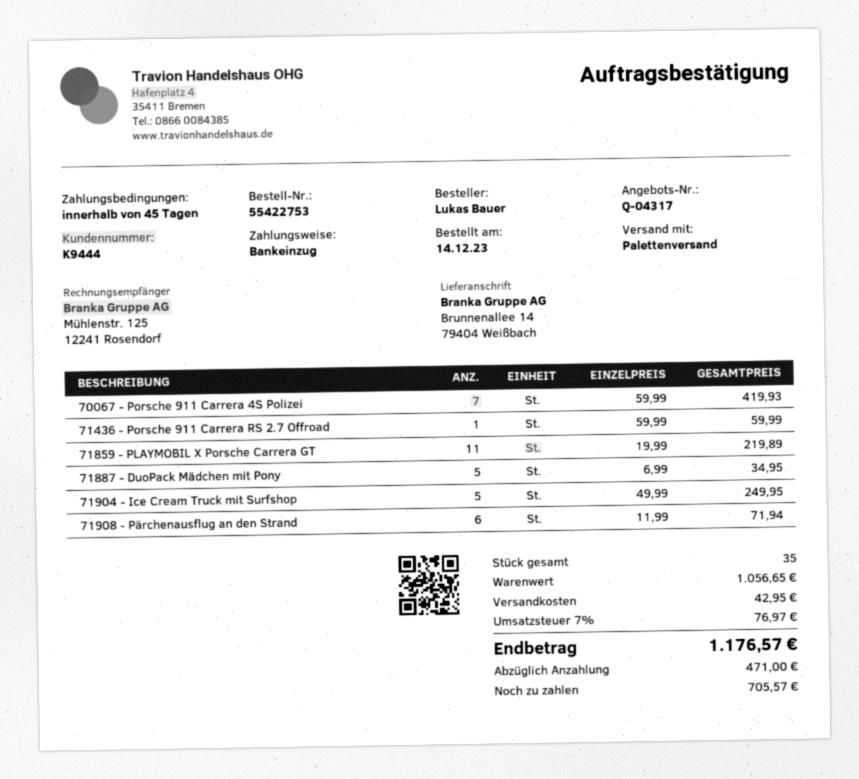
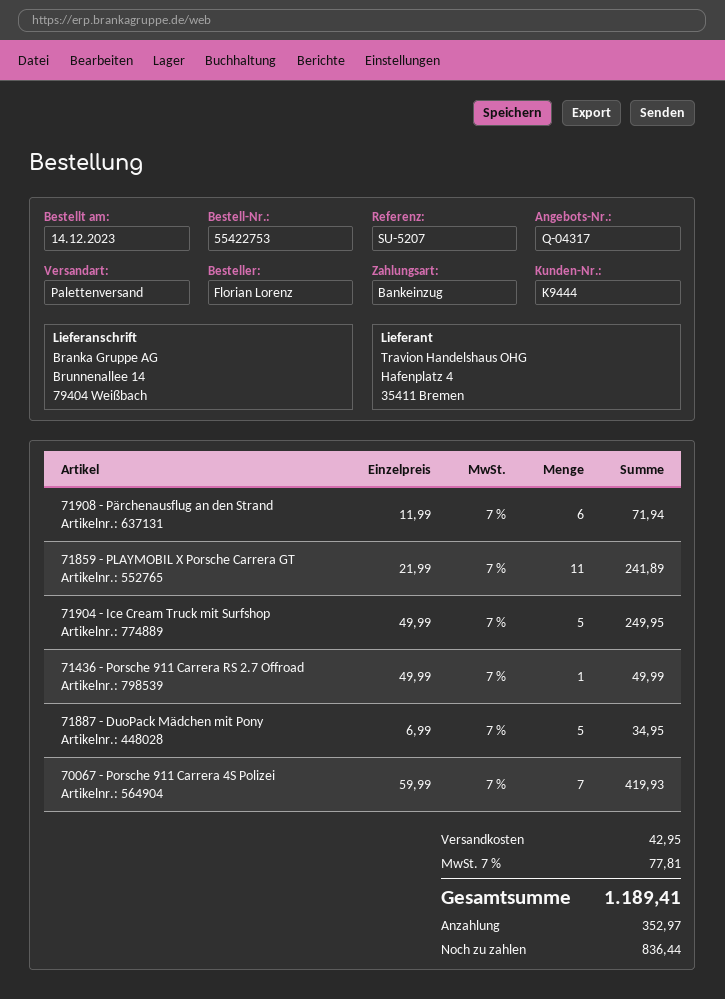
ordered by: Lukas Bauer -> Florian Lorenz
71436 - Porsche 911 Carrera RS 2.7 Offroad: 1 x 59.99 = 59.99 -> 1 x 49.99 = 49.99
71859 - PLAYMOBIL X Porsche Carrera GT: 11 x 19.99 = 219.89 -> 11 x 21.99 = 241.89
tax: 7% = 76.97 -> 7% = 77.81
total: 1176.57 -> 1189.41
deposit: 471.00 -> 352.97
balance: 705.57 -> 836.44

